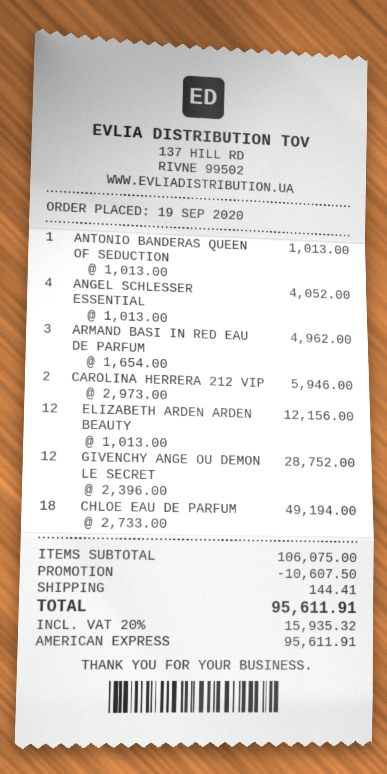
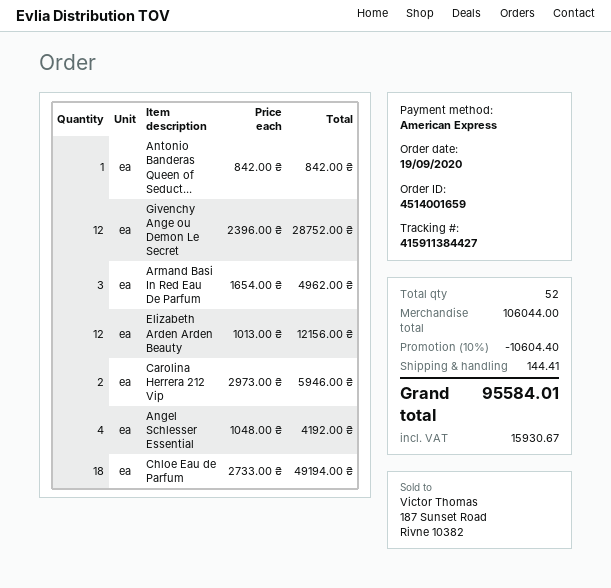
ANTONIO BANDERAS QUEEN OF SEDUCTION: 1 x 1013.00 = 1013.00 -> 1 x 842.00 = 842.00
ANGEL SCHLESSER ESSENTIAL: 4 x 1013.00 = 4052.00 -> 4 x 1048.00 = 4192.00
subtotal: 106075.00 -> 106044.00
discount: 10607.50 -> 10604.40
tax: 15935.32 -> 15930.67
total: 95611.91 -> 95584.01

